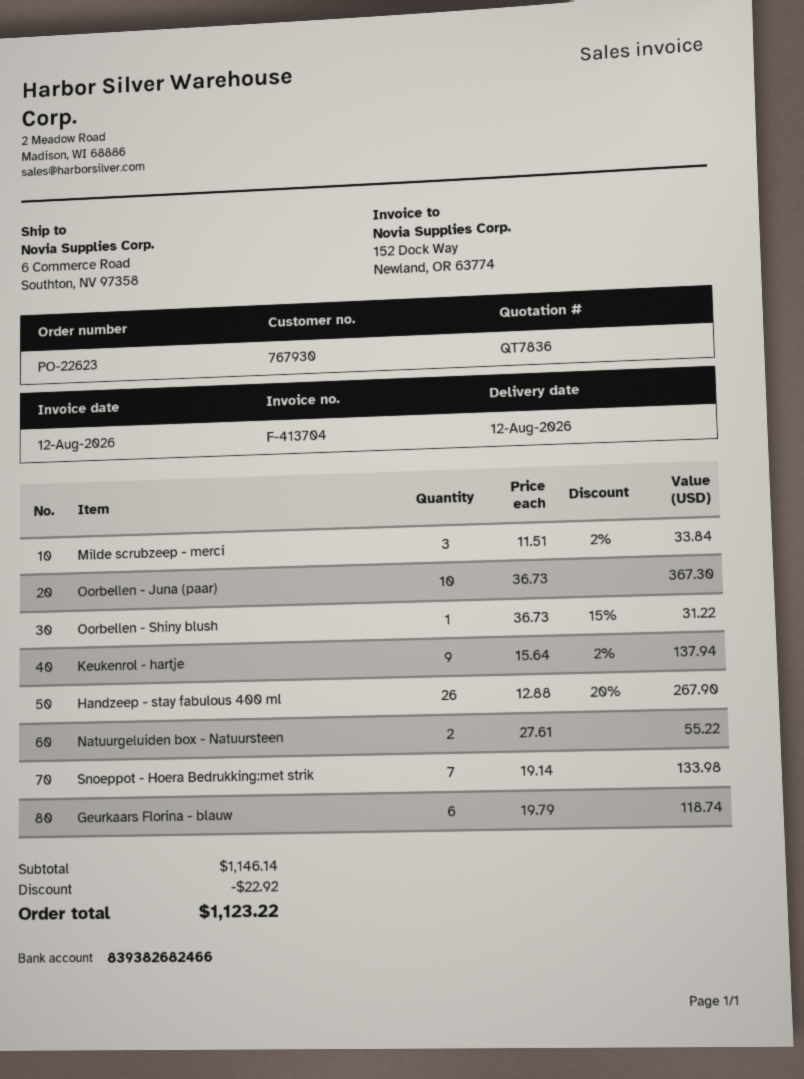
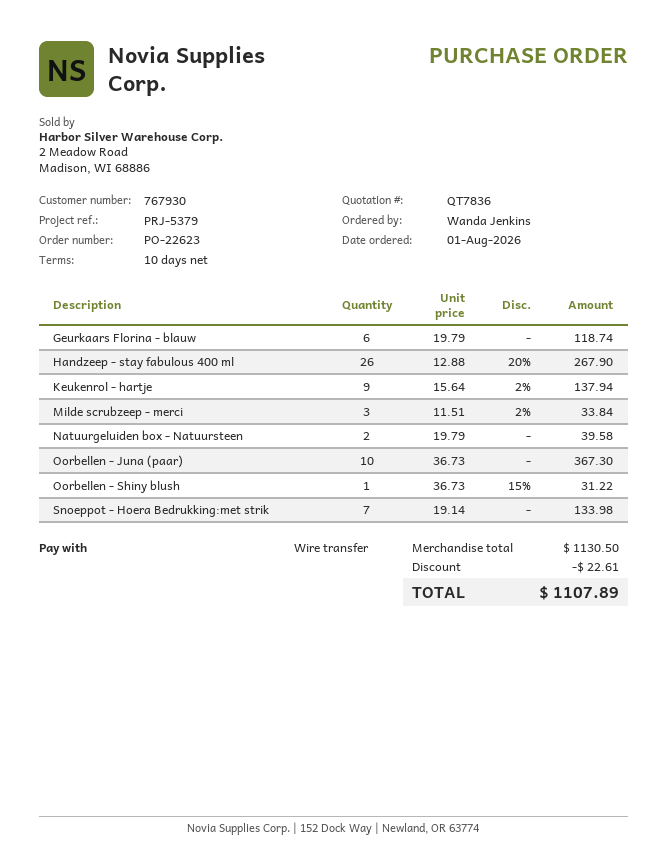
Natuurgeluiden box - Natuursteen: 2 x 27.61 = 55.22 -> 2 x 19.79 = 39.58
subtotal: 1146.14 -> 1130.50
discount: 22.92 -> 22.61
total: 1123.22 -> 1107.89

